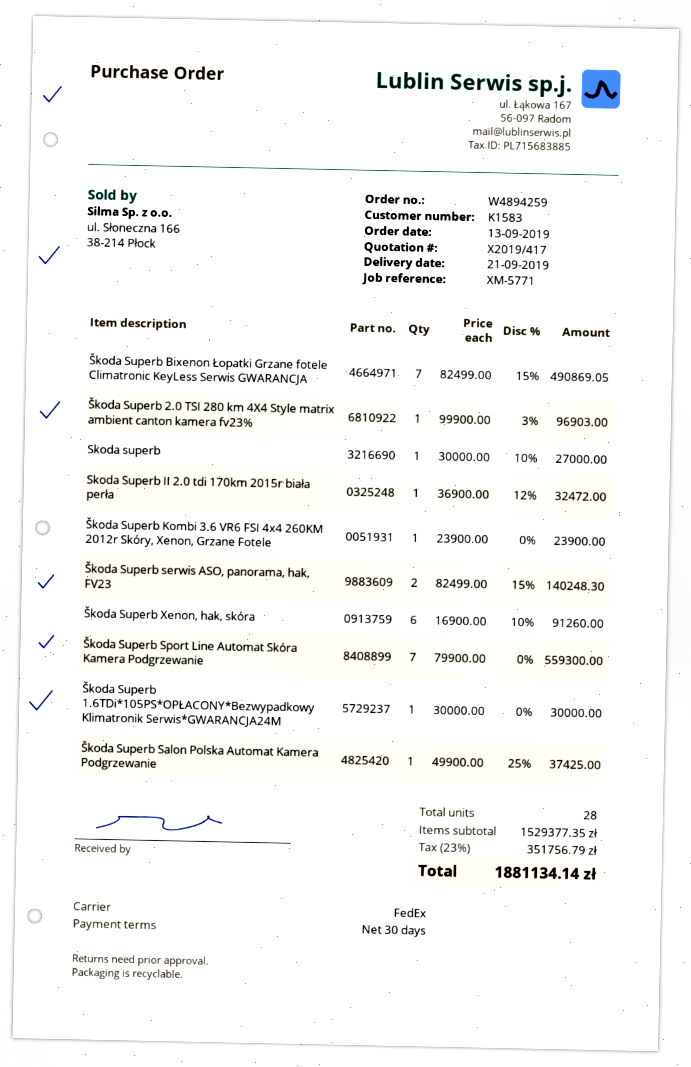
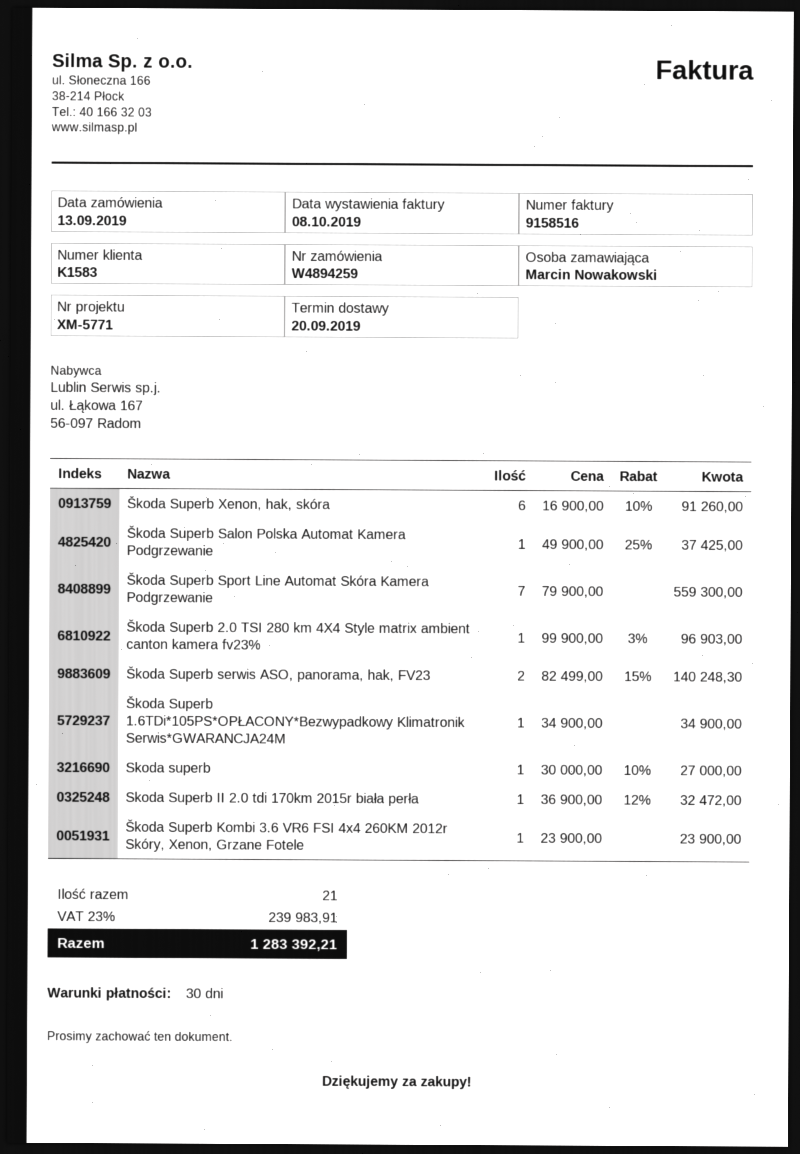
delivery date: 2019-09-21 -> 2019-09-20
Škoda Superb Bixenon Łopatki Grzane fotele Climatronic KeyLess Serwis GWARANCJA: 7 x 82499.00 - 15% = 490869.05 -> none
Škoda Superb 1.6TDi*105PS*OPŁACONY*Bezwypadkowy Klimatronik Serwis*GWARANCJA24M: 1 x 30000.00 = 30000.00 -> 1 x 34900.00 = 34900.00
total quantity: 28 -> 21
tax: 23% = 351756.79 -> 23% = 239983.91
total: 1881134.14 -> 1283392.21

